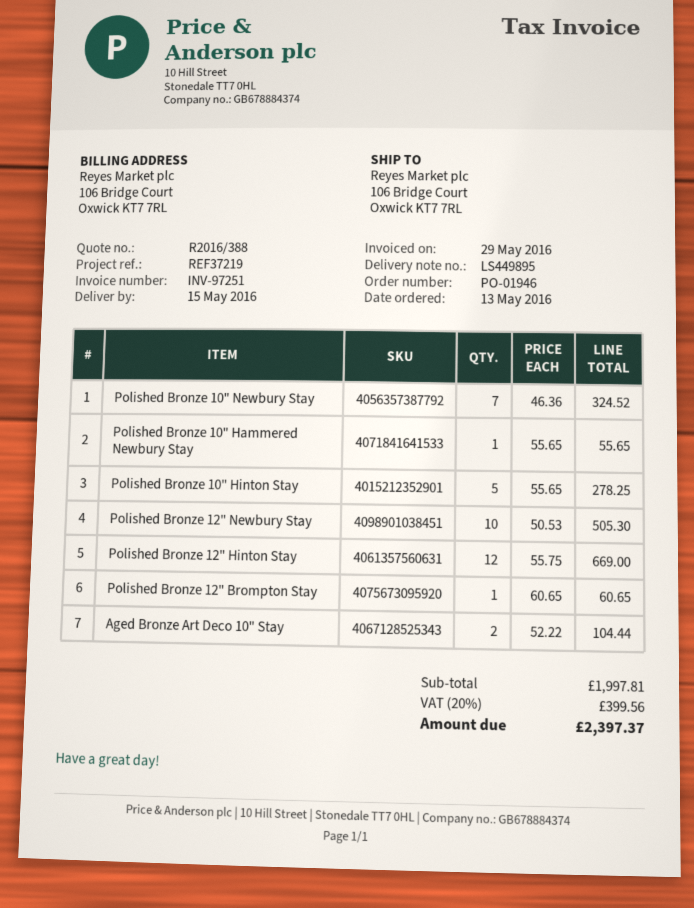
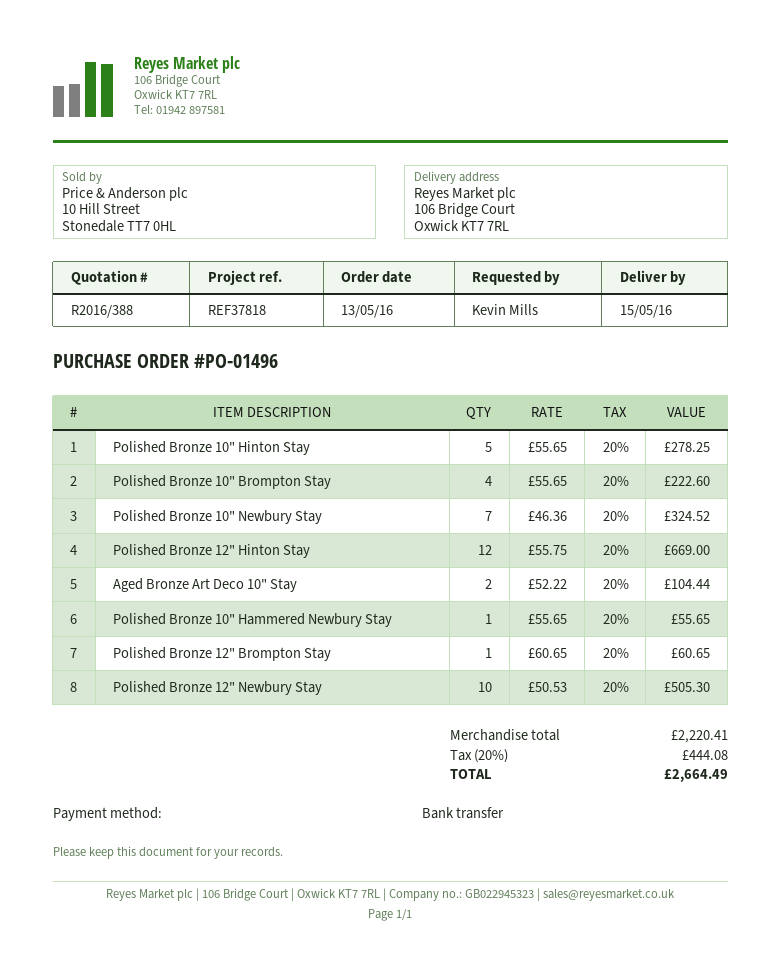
order number: PO-01946 -> PO-01496
reference: REF37219 -> REF37818
Polished Bronze 10" Brompton Stay: none -> 4 x 55.65 = 222.60
subtotal: 1997.81 -> 2220.41
tax: 20% = 399.56 -> 20% = 444.08
total: 2397.37 -> 2664.49

